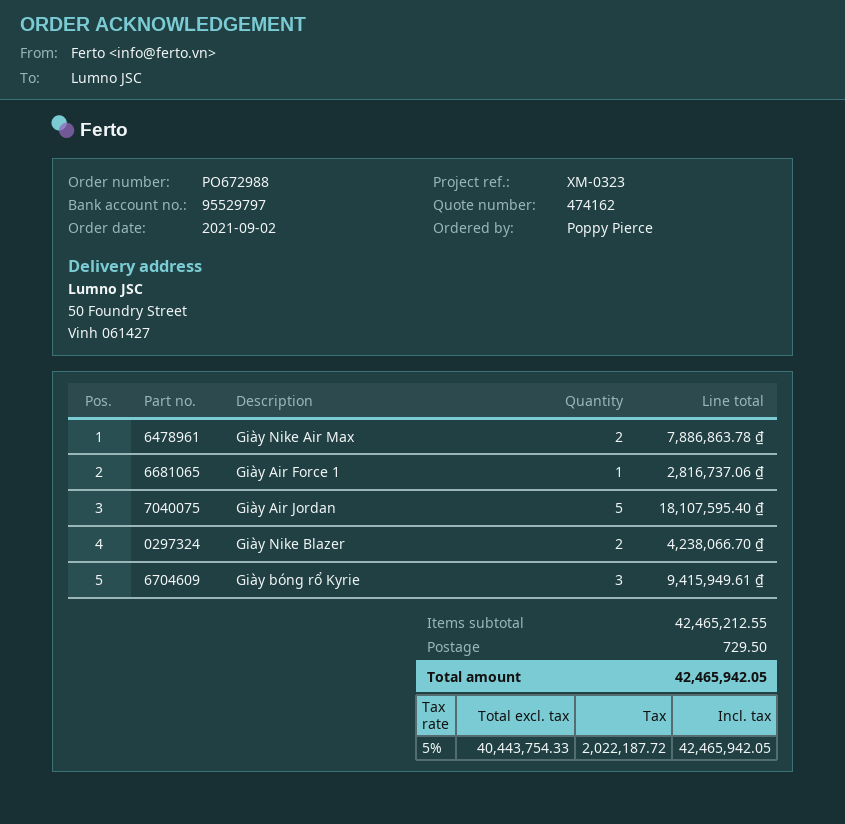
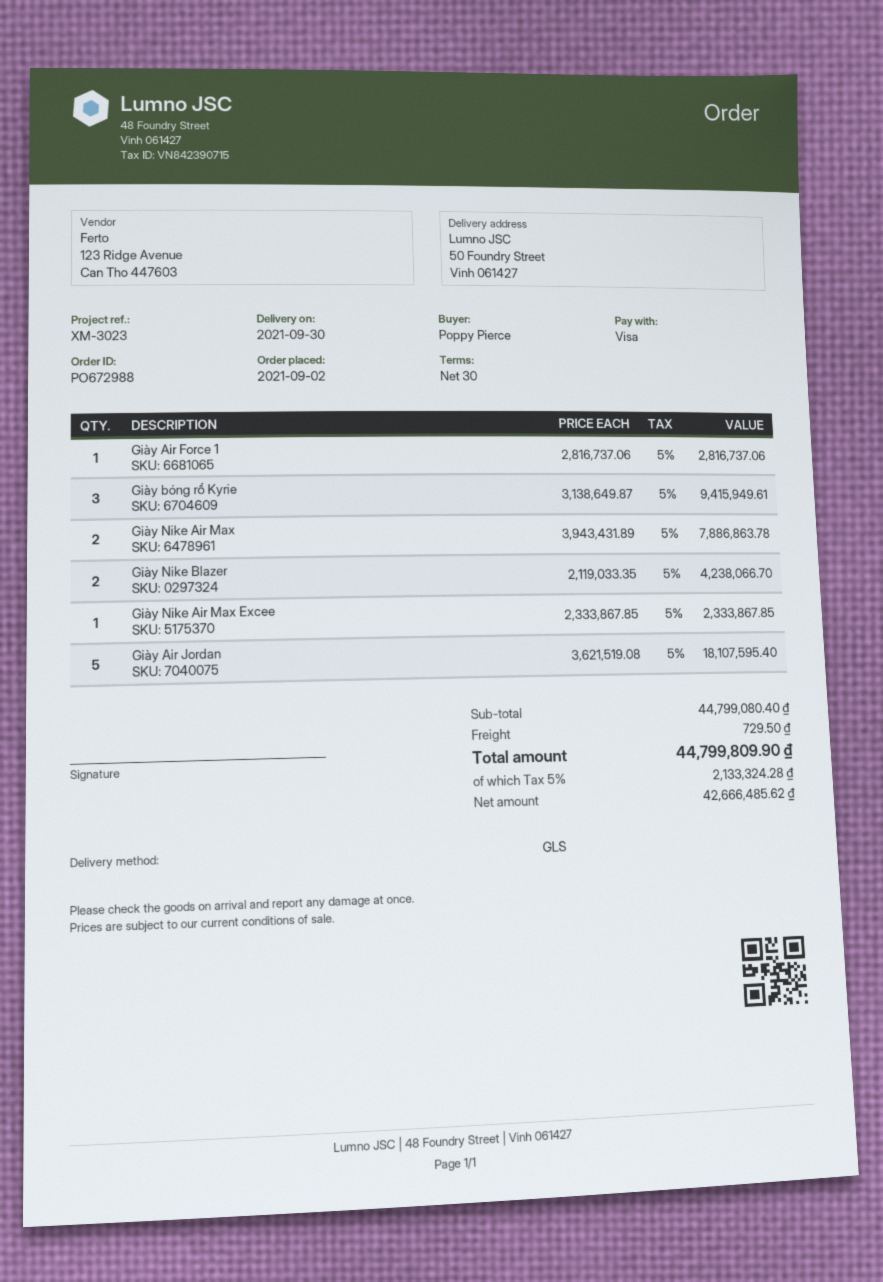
reference: XM-0323 -> XM-3023
Giày Nike Air Max Excee: none -> 1 for 2333867.85
subtotal: 42465212.55 -> 44799080.40
net: 40443754.33 -> 42666485.62
tax: 5% = 2022187.72 -> 5% = 2133324.28
total: 42465942.05 -> 44799809.90

